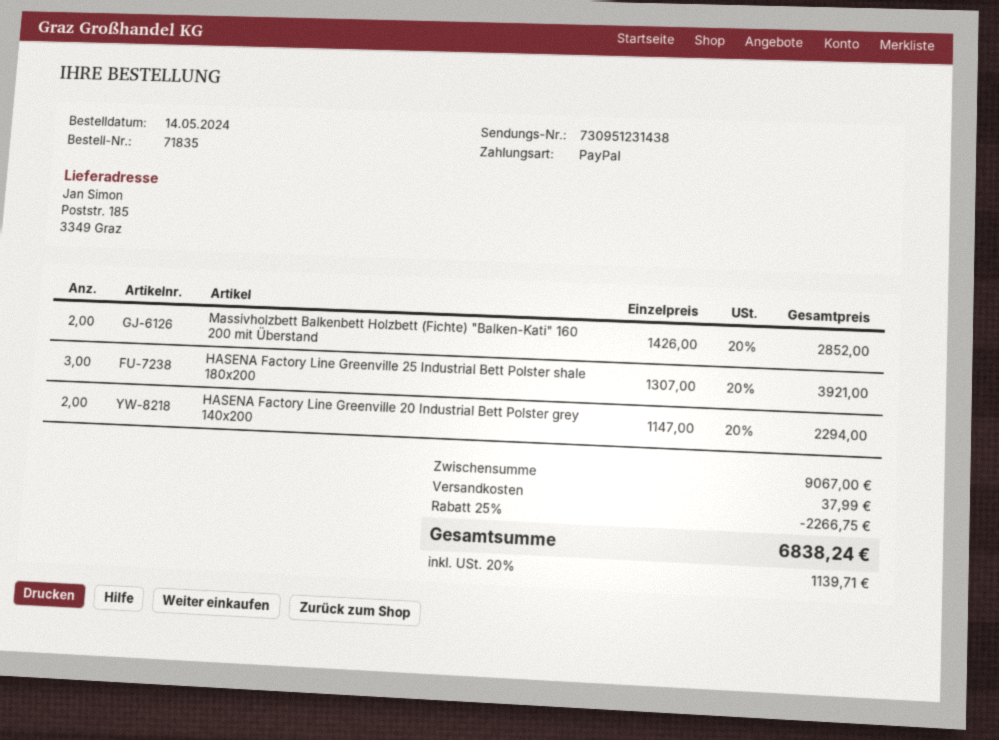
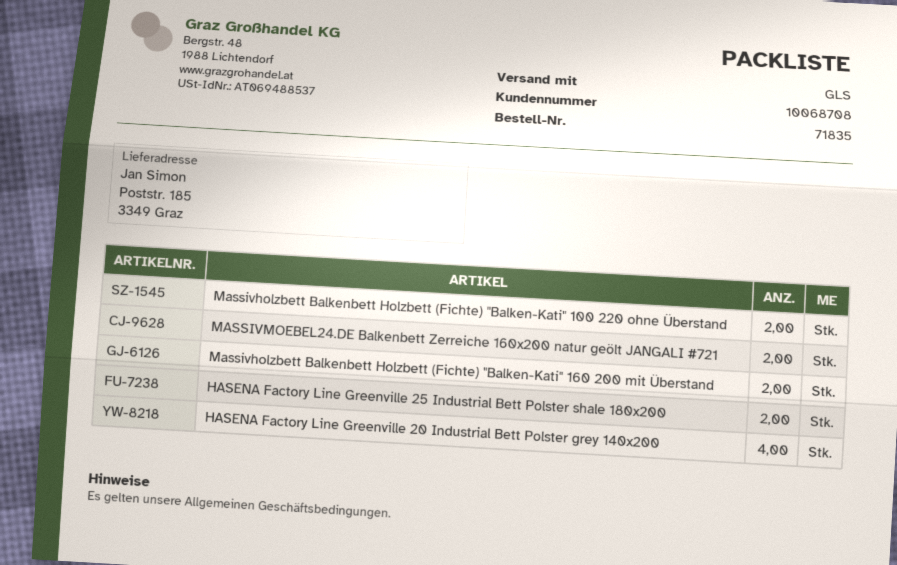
HASENA Factory Line Greenville 25 Industrial Bett Polster shale 180x200: 3 -> 2
HASENA Factory Line Greenville 20 Industrial Bett Polster grey 140x200: 2 -> 4
Massivholzbett Balkenbett Holzbett (Fichte) "Balken-Kati" 100 220 ohne Überstand: none -> 2
MASSIVMOEBEL24.DE Balkenbett Zerreiche 160x200 natur geölt JANGALI #721: none -> 2

